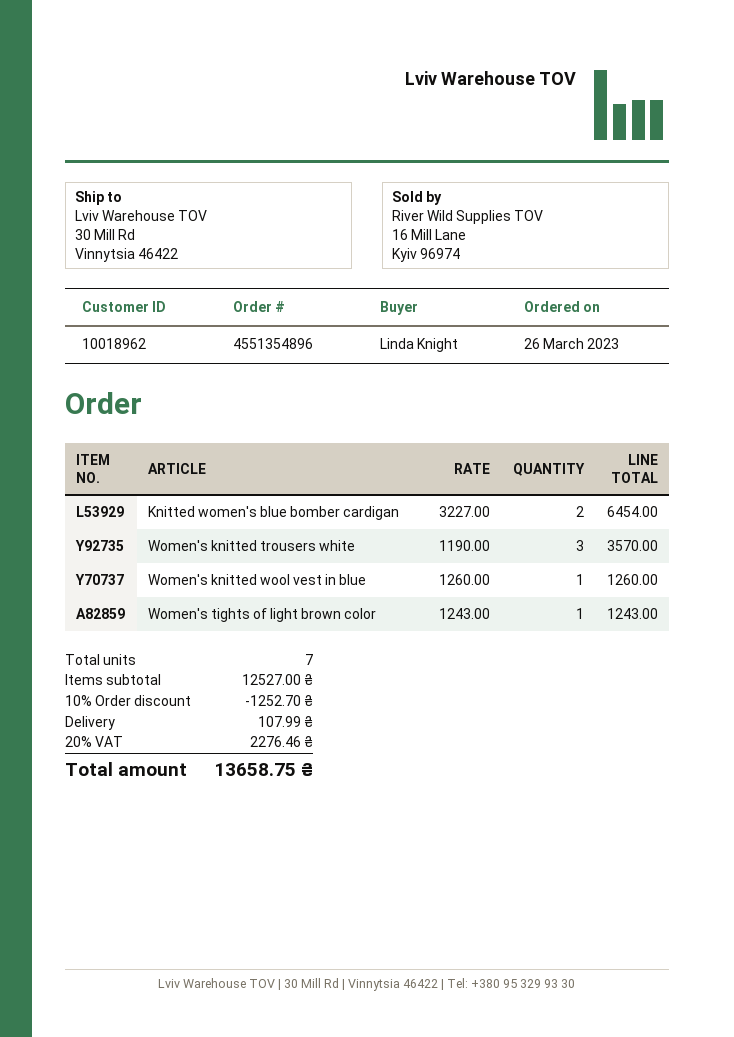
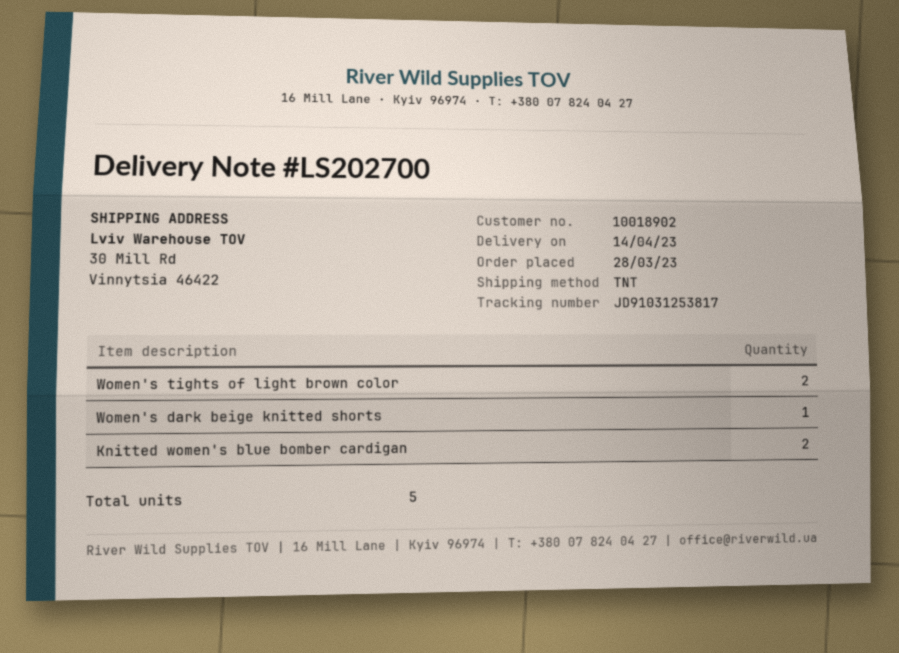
order date: 2023-03-26 -> 2023-03-28
customer number: 10018962 -> 10018902
Women's knitted trousers white: 3 -> none
Women's knitted wool vest in blue: 1 -> none
Women's tights of light brown color: 1 -> 2
Women's dark beige knitted shorts: none -> 1
total quantity: 7 -> 5

